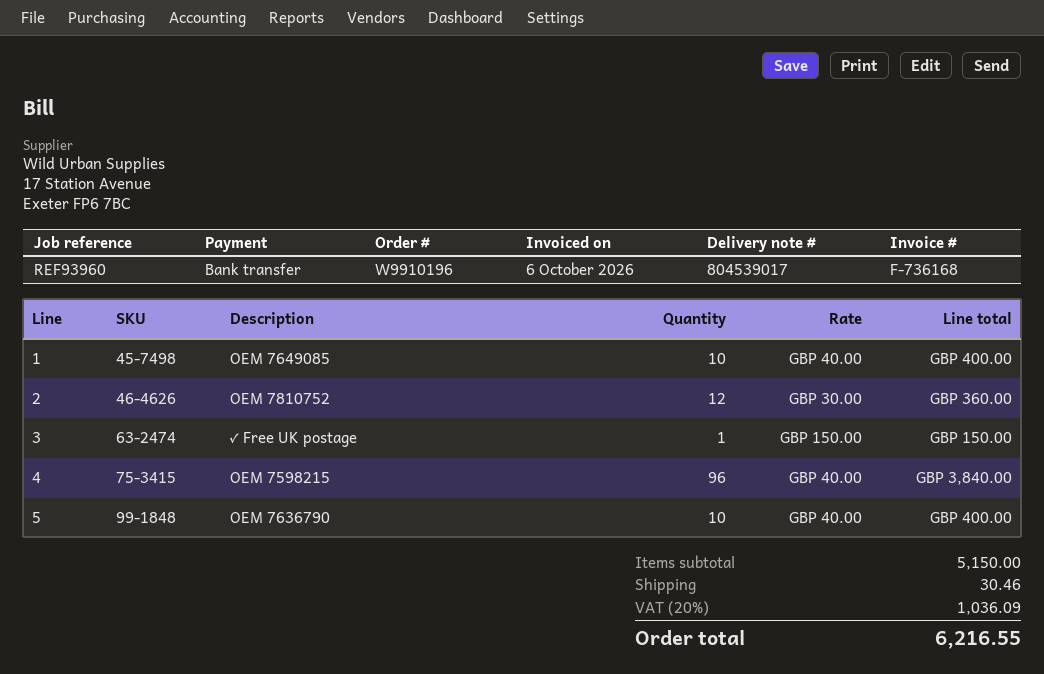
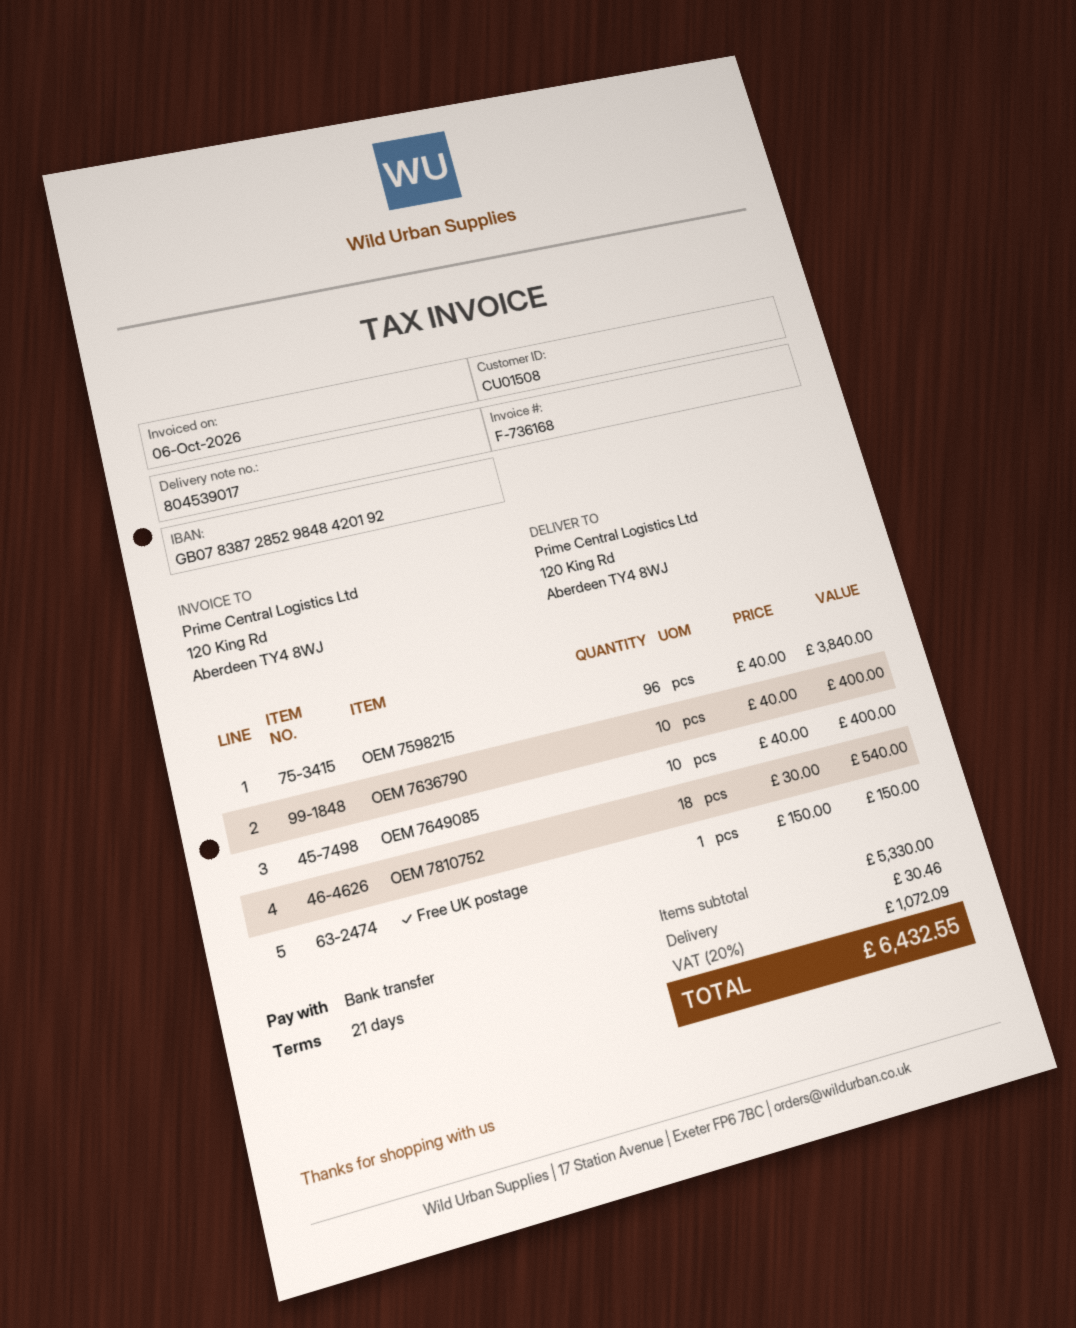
OEM 7810752: 12 x 30.00 = 360.00 -> 18 x 30.00 = 540.00
subtotal: 5150.00 -> 5330.00
tax: 20% = 1036.09 -> 20% = 1072.09
total: 6216.55 -> 6432.55

